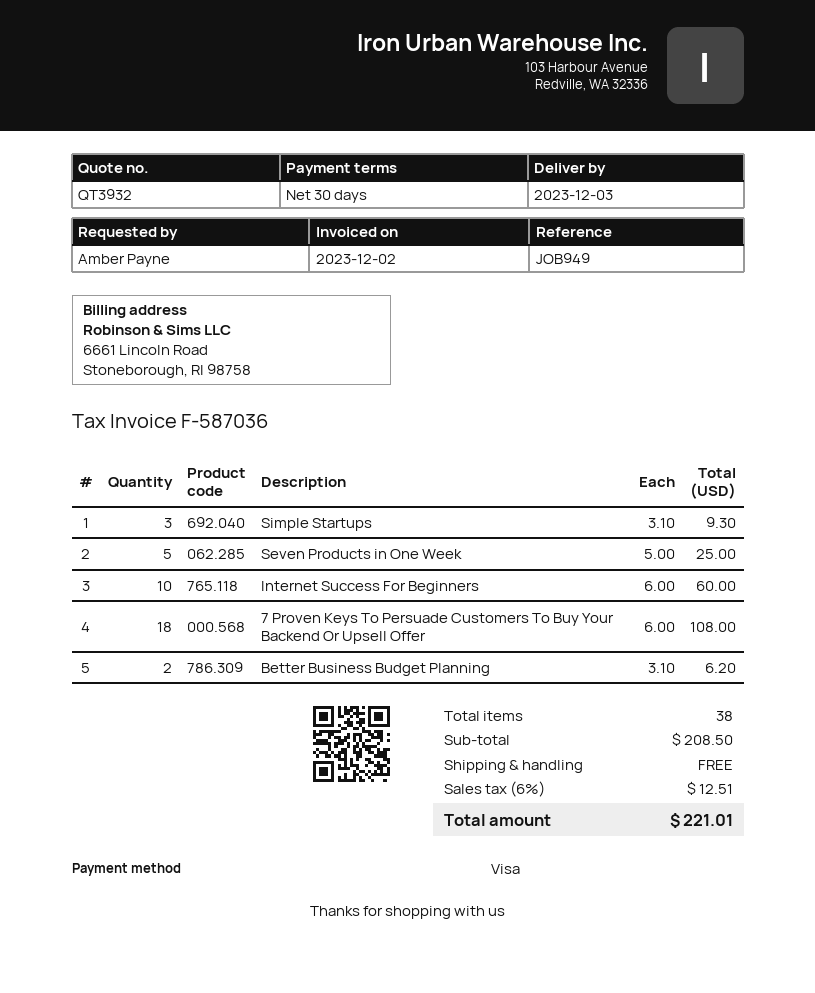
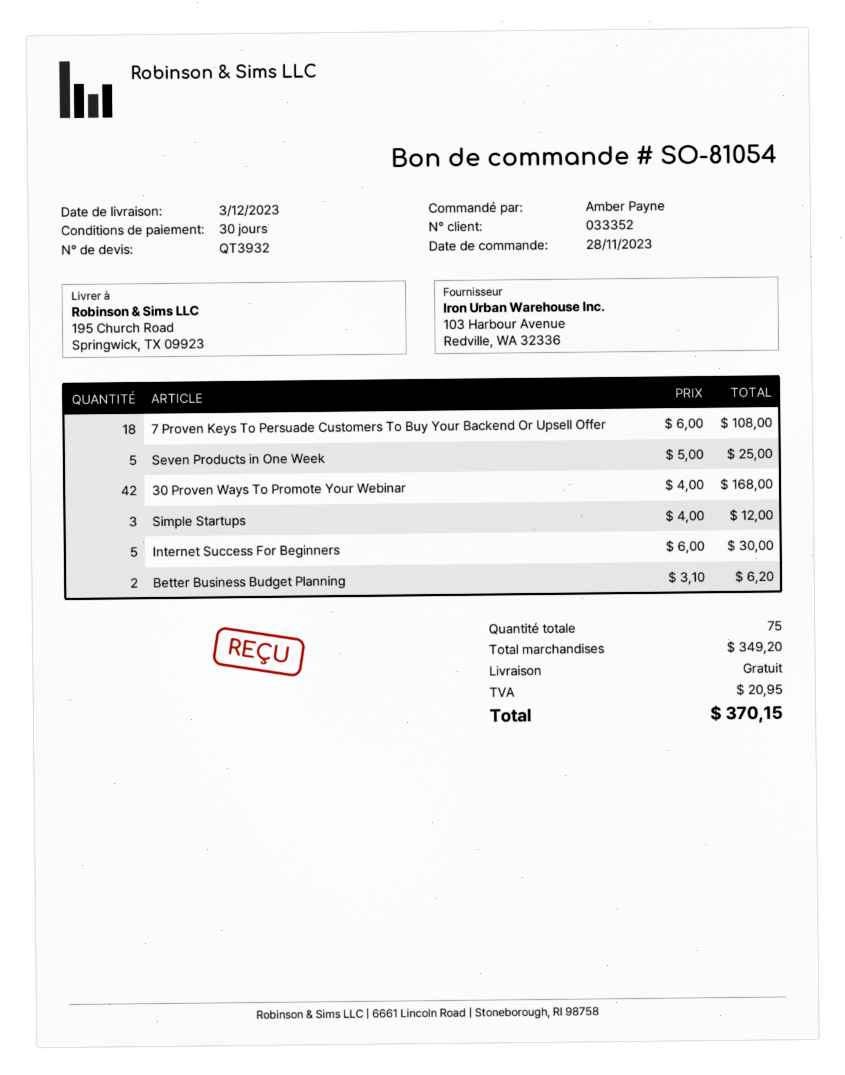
Simple Startups: 3 x 3.10 = 9.30 -> 3 x 4.00 = 12.00
Internet Success For Beginners: 10 x 6.00 = 60.00 -> 5 x 6.00 = 30.00
30 Proven Ways To Promote Your Webinar: none -> 42 x 4.00 = 168.00
total quantity: 38 -> 75
subtotal: 208.50 -> 349.20
tax: 12.51 -> 20.95
total: 221.01 -> 370.15

